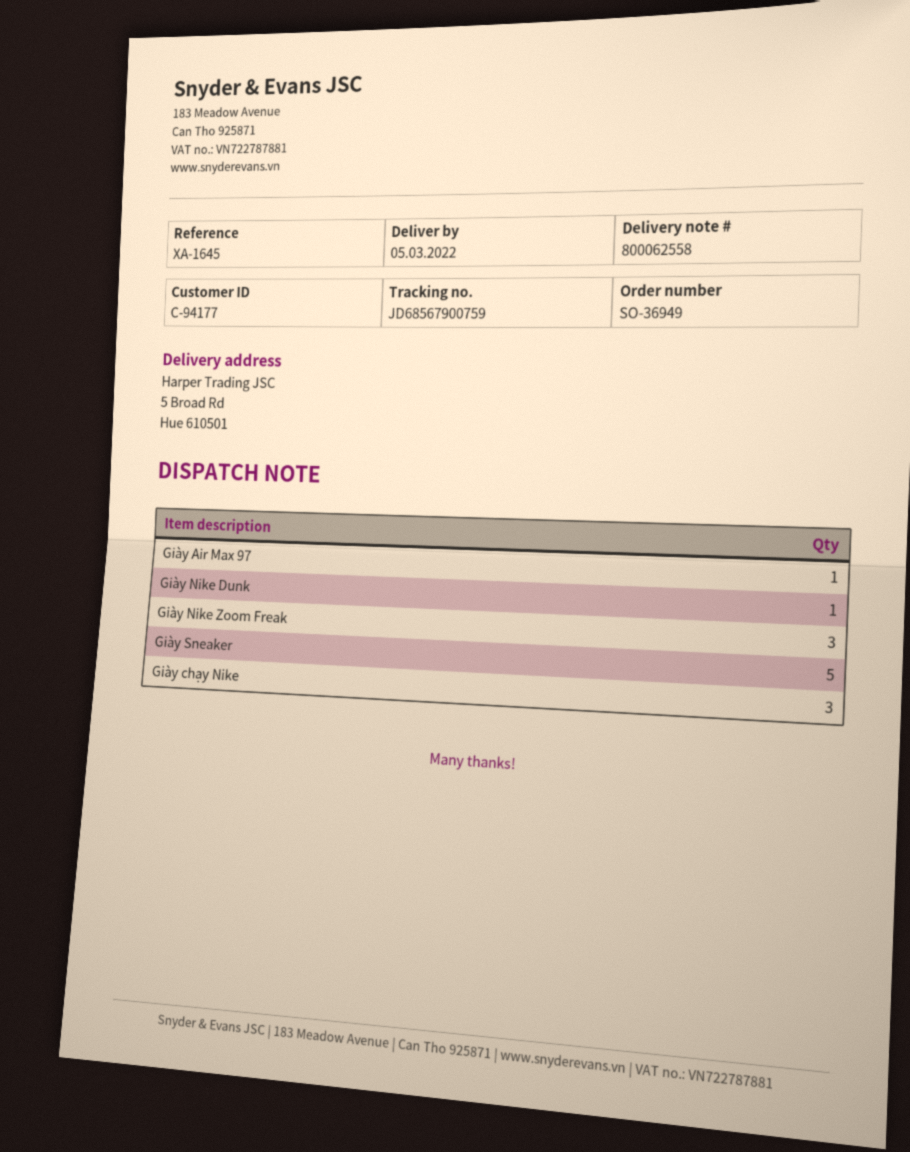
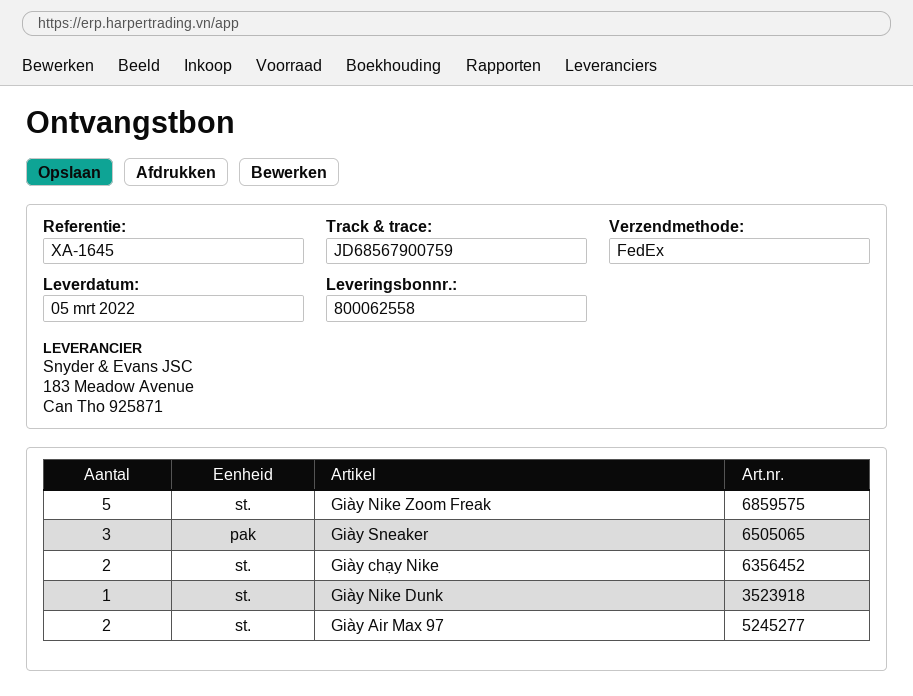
Giày Air Max 97: 1 -> 2
Giày Nike Zoom Freak: 3 -> 5
Giày Sneaker: 5 -> 3
Giày chạy Nike: 3 -> 2

